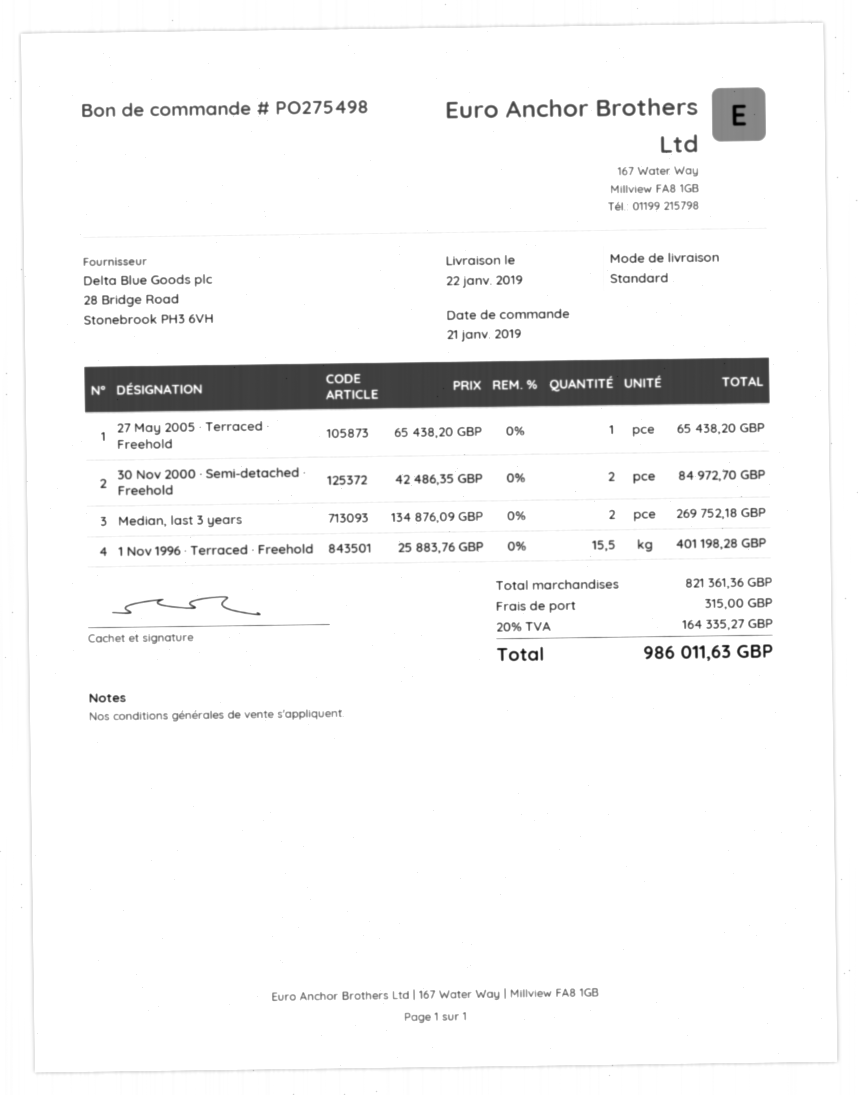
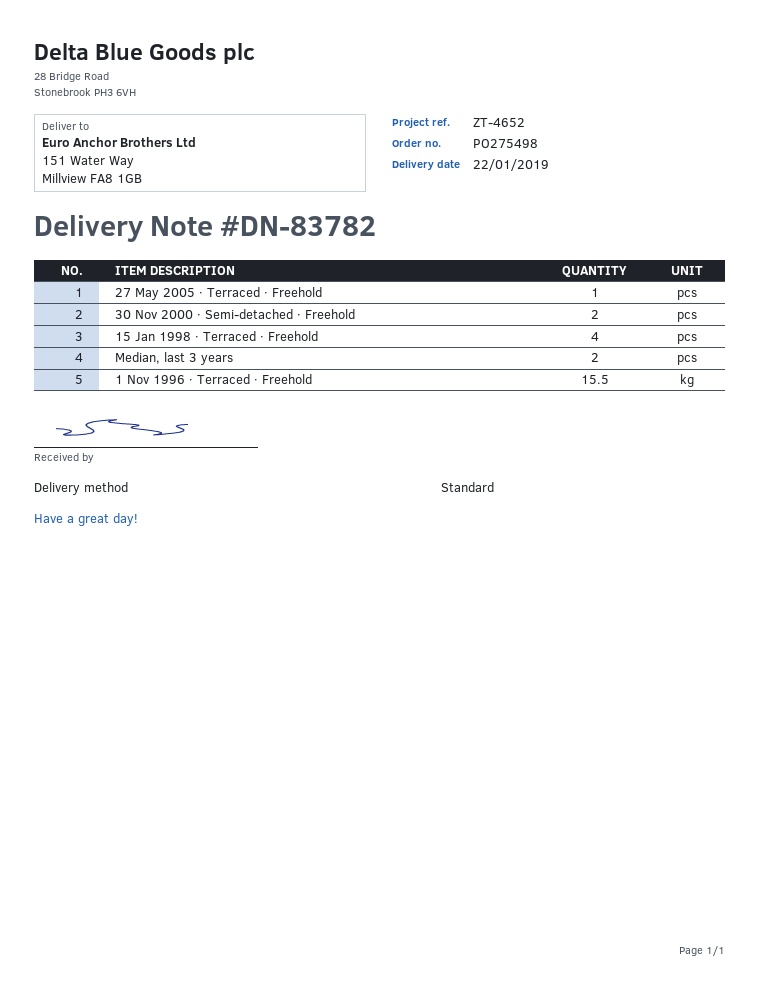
15 Jan 1998 · Terraced · Freehold: none -> 4

